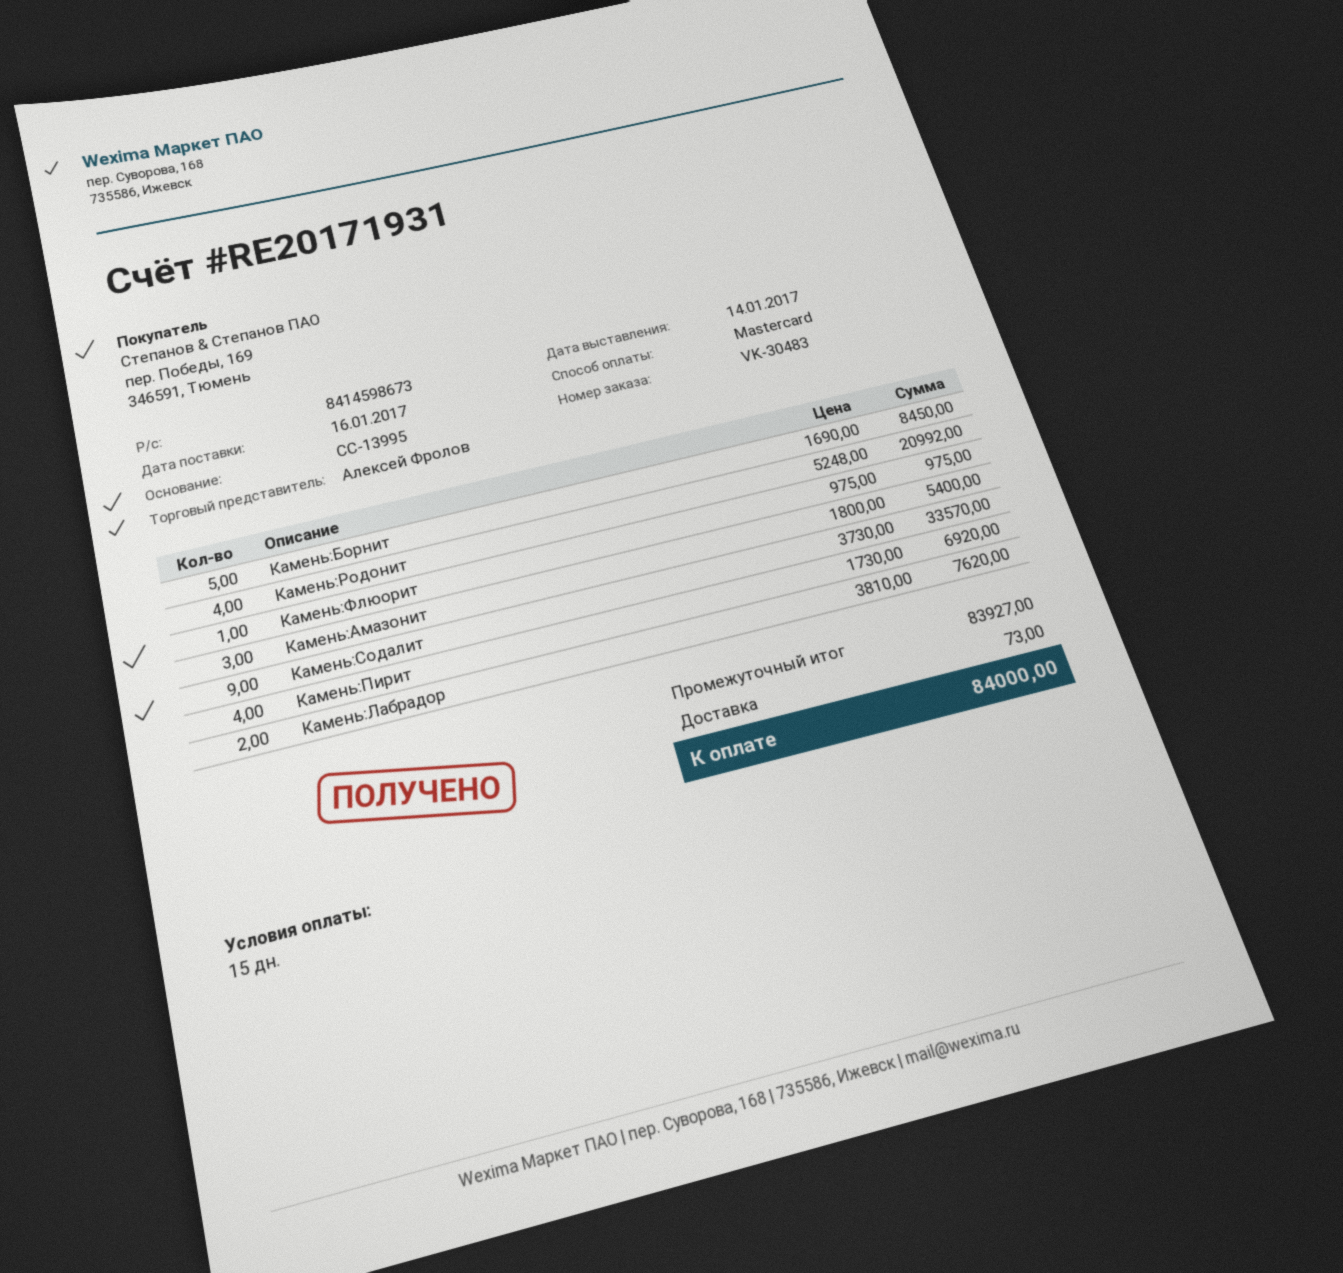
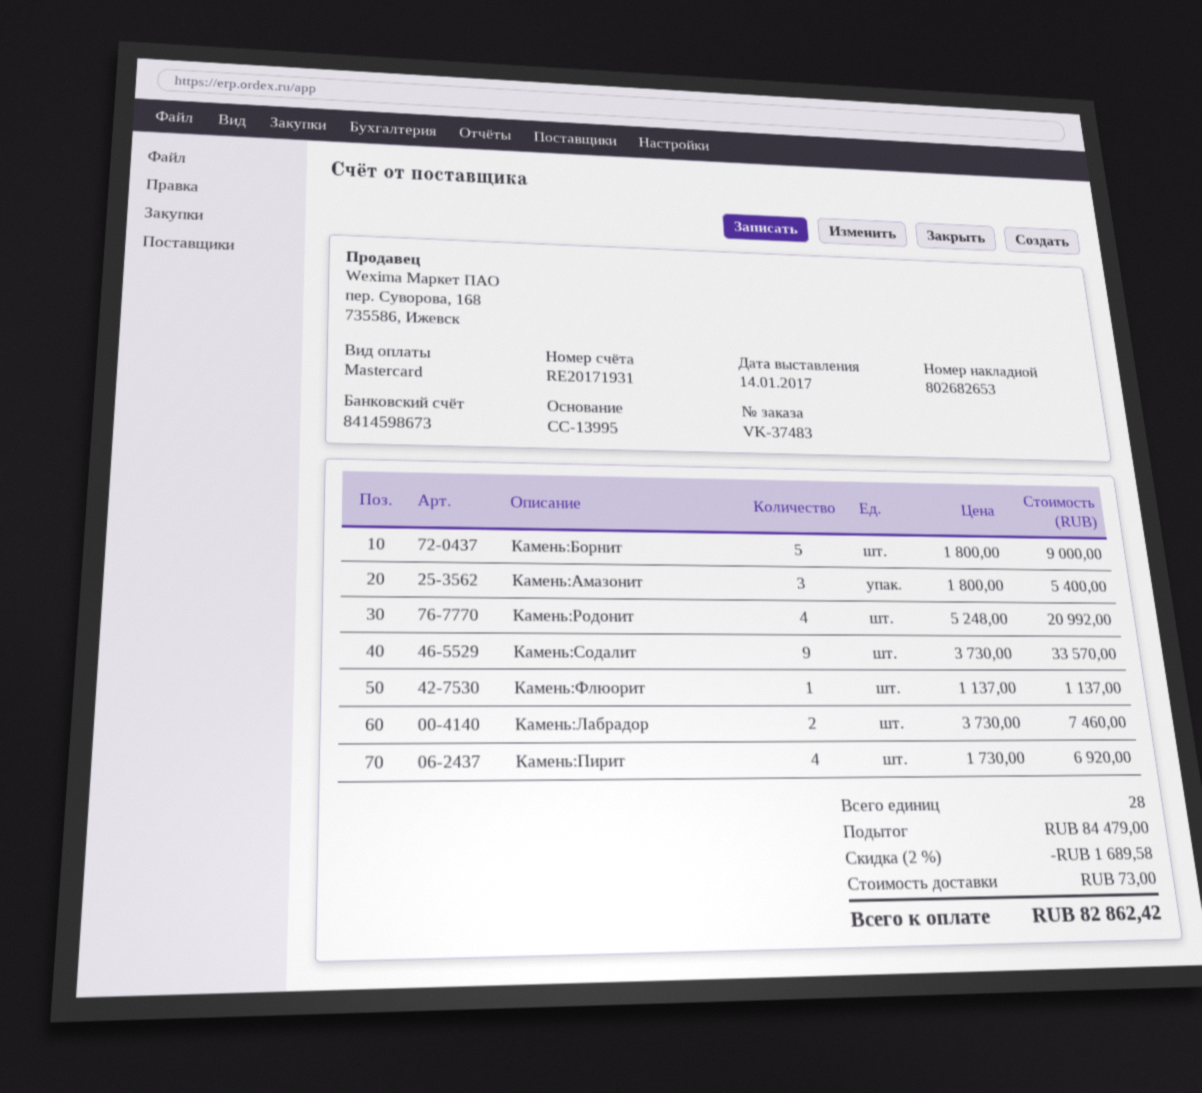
order number: VK-30483 -> VK-37483
Камень:Борнит: 5 x 1690.00 = 8450.00 -> 5 x 1800.00 = 9000.00
Камень:Флюорит: 1 x 975.00 = 975.00 -> 1 x 1137.00 = 1137.00
Камень:Лабрадор: 2 x 3810.00 = 7620.00 -> 2 x 3730.00 = 7460.00
subtotal: 83927.00 -> 84479.00
discount: none -> 2% = 1689.58
total: 84000.00 -> 82862.42

